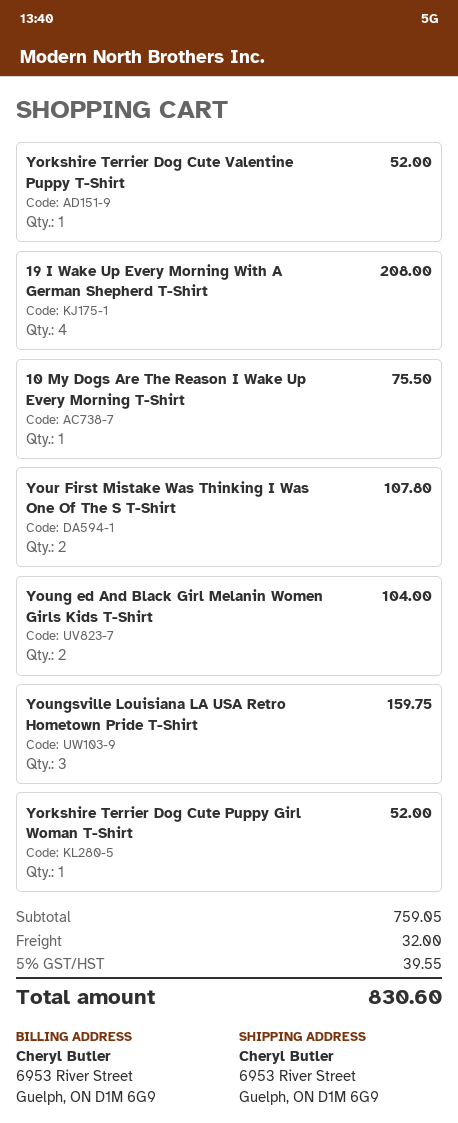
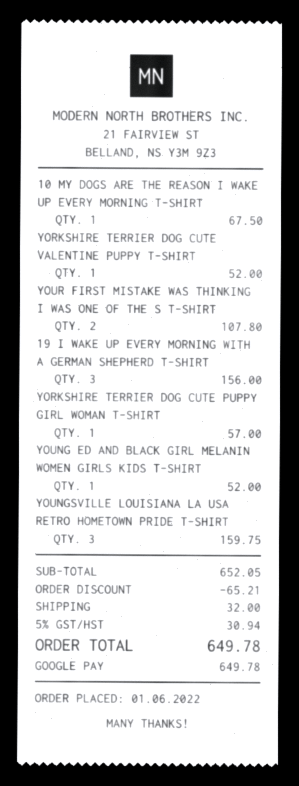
19 I Wake Up Every Morning With A German Shepherd T-Shirt: 4 for 208.00 -> 3 for 156.00
10 My Dogs Are The Reason I Wake Up Every Morning T-Shirt: 1 for 75.50 -> 1 for 67.50
Young ed And Black Girl Melanin Women Girls Kids T-Shirt: 2 for 104.00 -> 1 for 52.00
Yorkshire Terrier Dog Cute Puppy Girl Woman T-Shirt: 1 for 52.00 -> 1 for 57.00
subtotal: 759.05 -> 652.05
discount: none -> 65.21
tax: 5% = 39.55 -> 5% = 30.94
total: 830.60 -> 649.78

